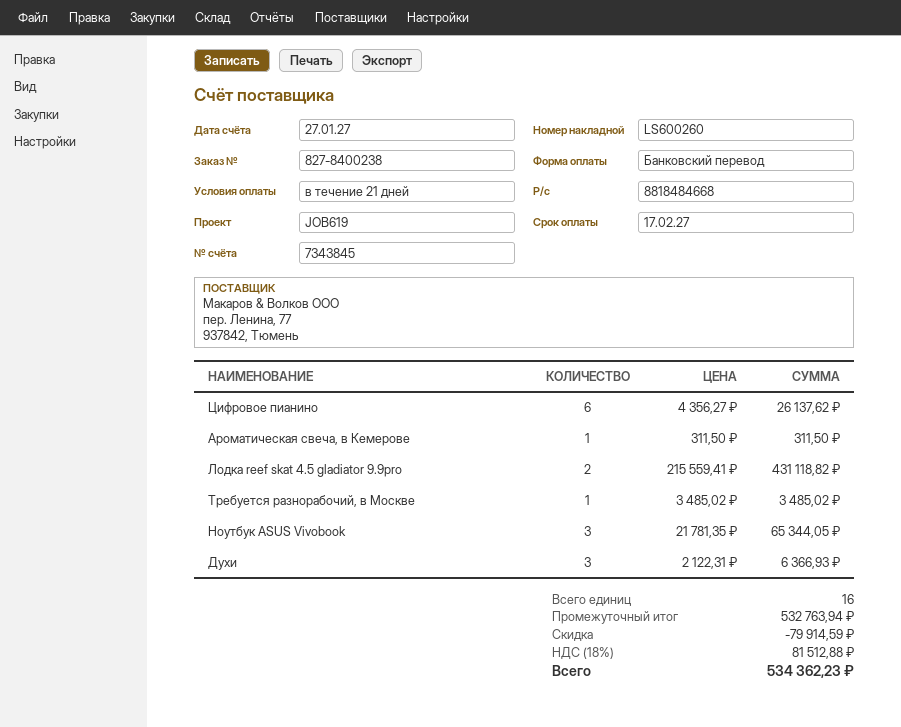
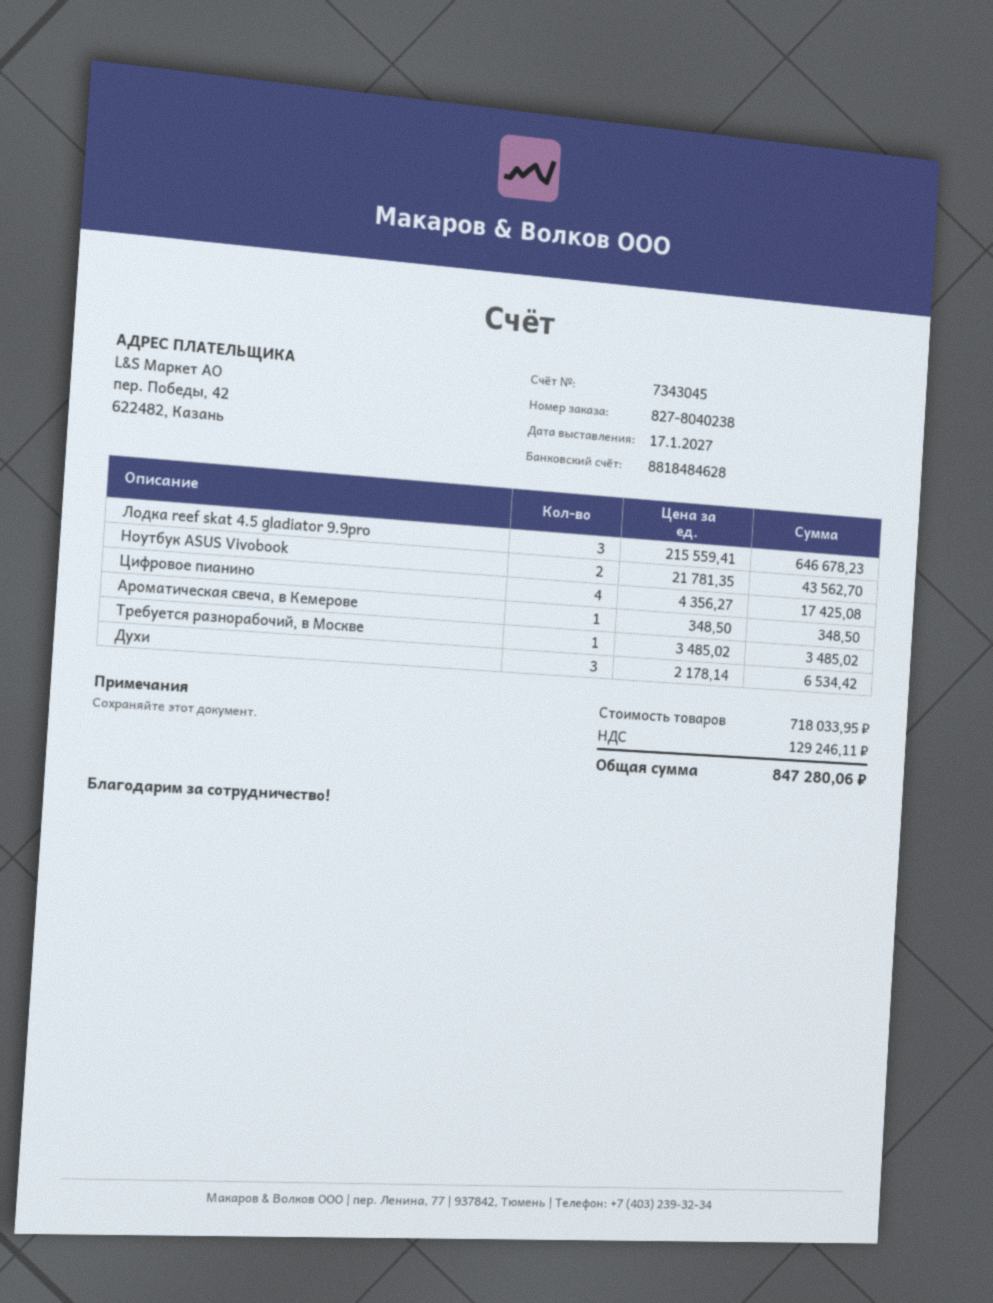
order number: 827-8400238 -> 827-8040238
invoice number: 7343845 -> 7343045
invoice date: 2027-01-27 -> 2027-01-17
bank account: 8818484668 -> 8818484628
Цифровое пианино: 6 x 4356.27 = 26137.62 -> 4 x 4356.27 = 17425.08
Ароматическая свеча, в Кемерове: 1 x 311.50 = 311.50 -> 1 x 348.50 = 348.50
Лодка reef skat 4.5 gladiator 9.9pro: 2 x 215559.41 = 431118.82 -> 3 x 215559.41 = 646678.23
Ноутбук ASUS Vivobook: 3 x 21781.35 = 65344.05 -> 2 x 21781.35 = 43562.70
Духи: 3 x 2122.31 = 6366.93 -> 3 x 2178.14 = 6534.42
subtotal: 532763.94 -> 718033.95
discount: 79914.59 -> none
tax: 81512.88 -> 129246.11
total: 534362.23 -> 847280.06

